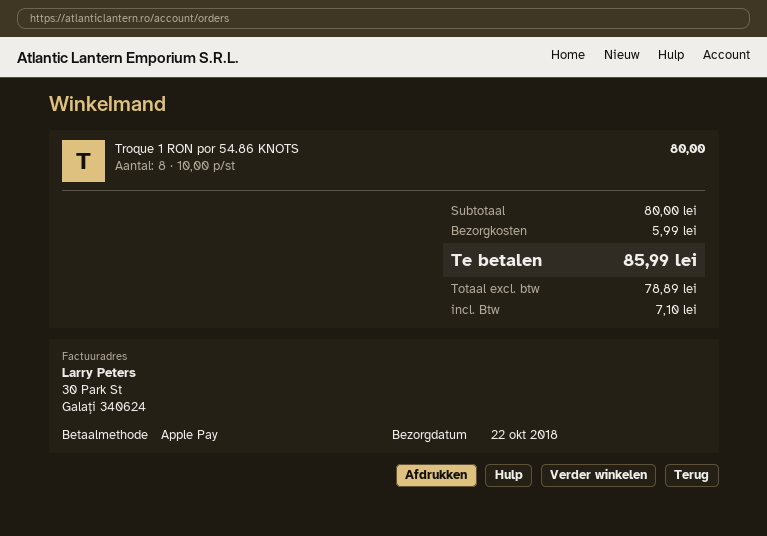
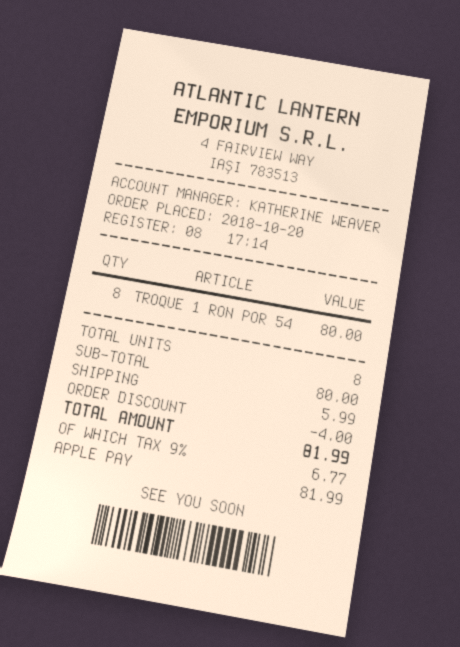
discount: none -> 4.00
tax: 7.10 -> 6.77
total: 85.99 -> 81.99

